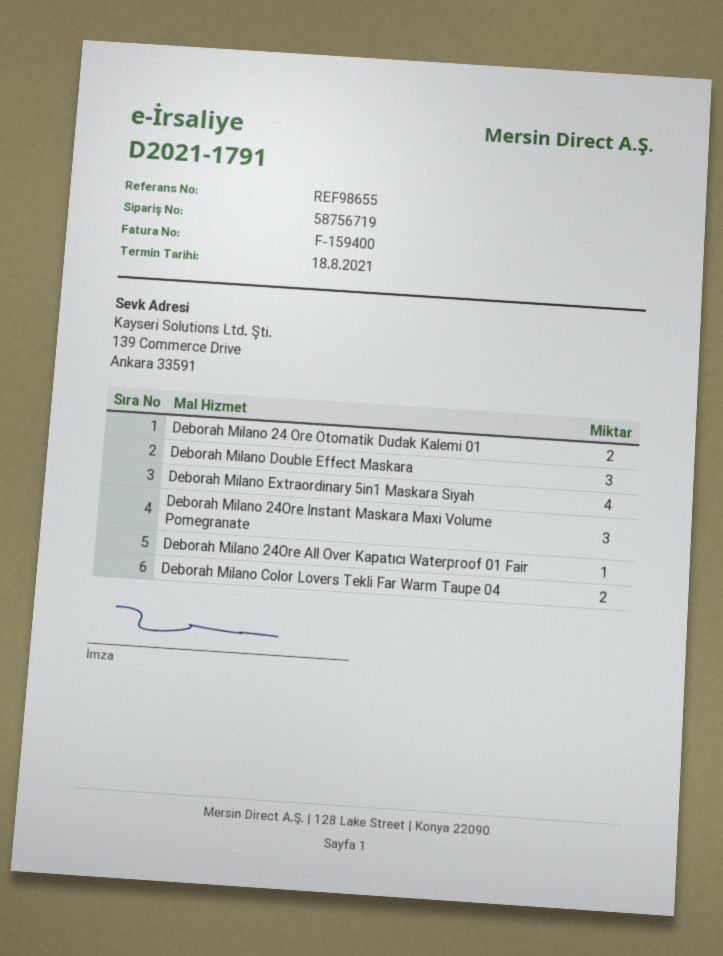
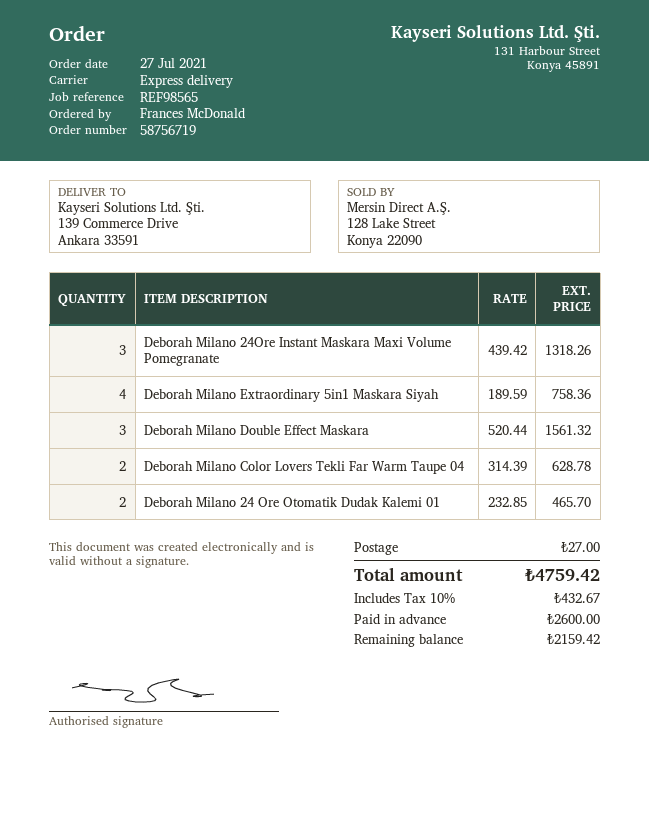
reference: REF98655 -> REF98565
Deborah Milano 24Ore All Over Kapatıcı Waterproof 01 Fair: 1 -> none

